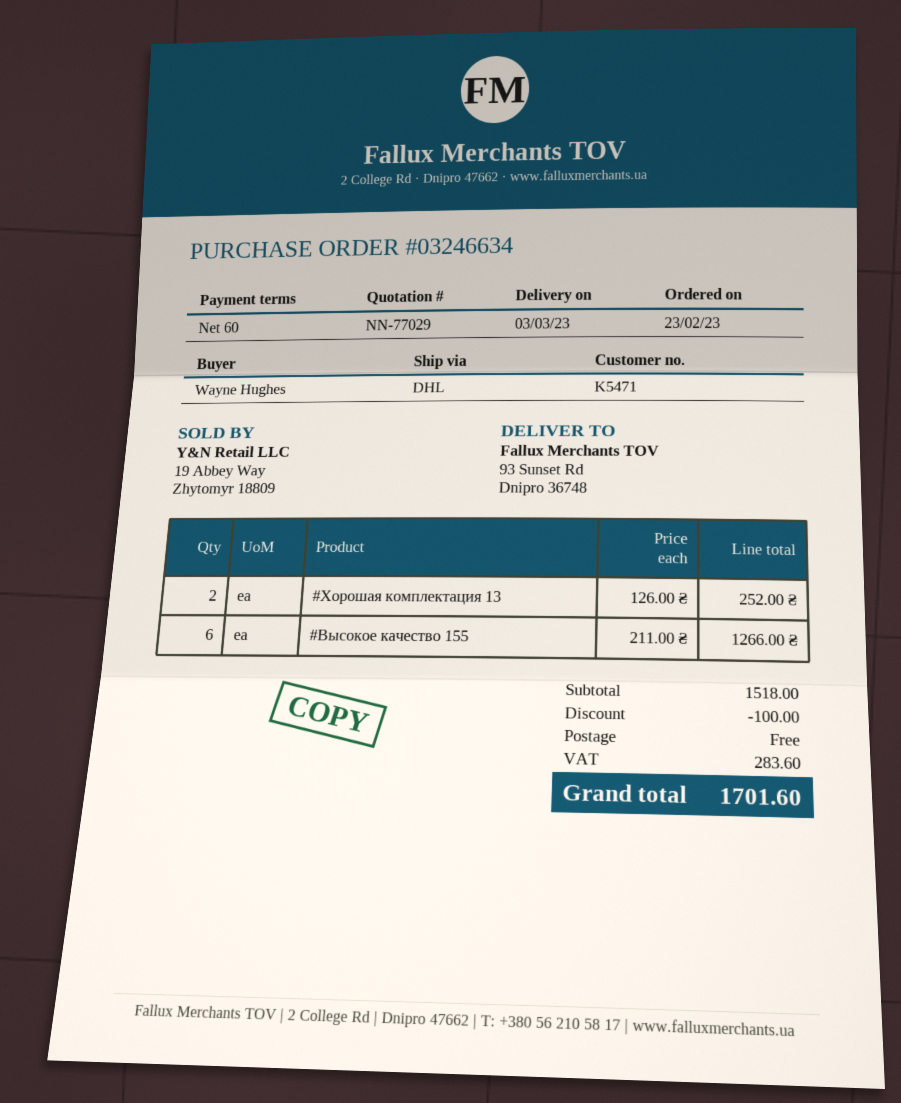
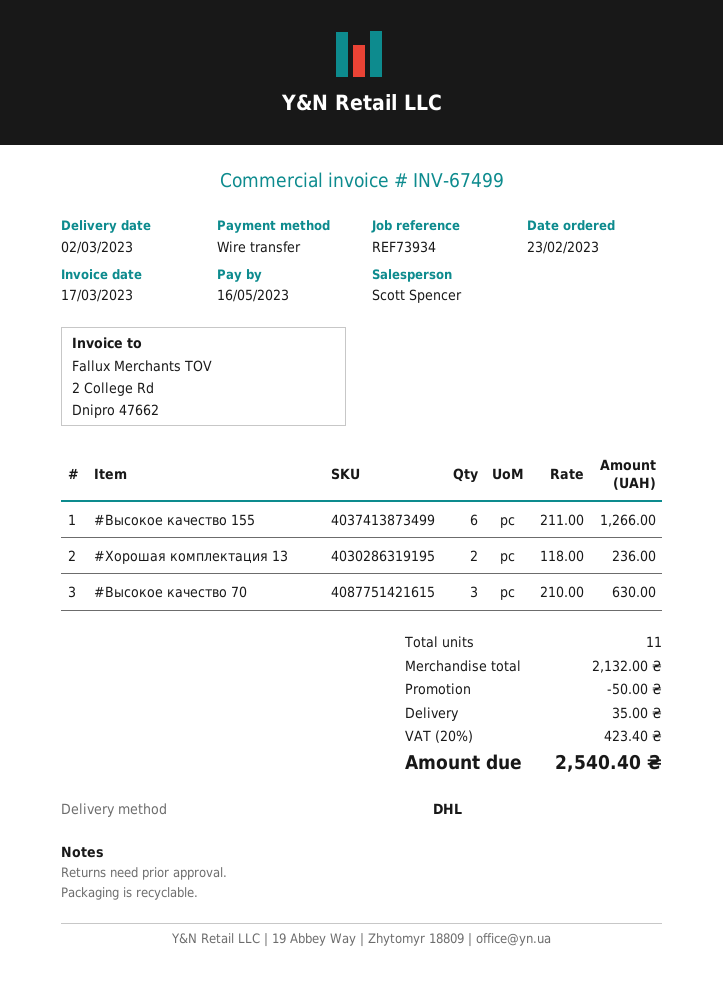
delivery date: 2023-03-03 -> 2023-03-02
#Хорошая комплектация 13: 2 x 126.00 = 252.00 -> 2 x 118.00 = 236.00
#Высокое качество 70: none -> 3 x 210.00 = 630.00
subtotal: 1518.00 -> 2132.00
discount: 100.00 -> 50.00
shipping: 0.00 -> 35.00
tax: 283.60 -> 423.40
total: 1701.60 -> 2540.40

